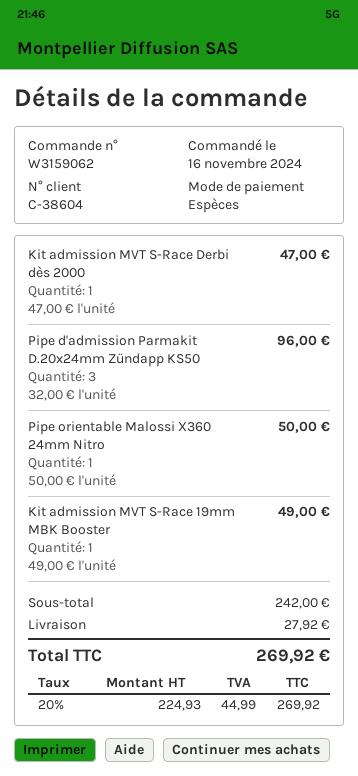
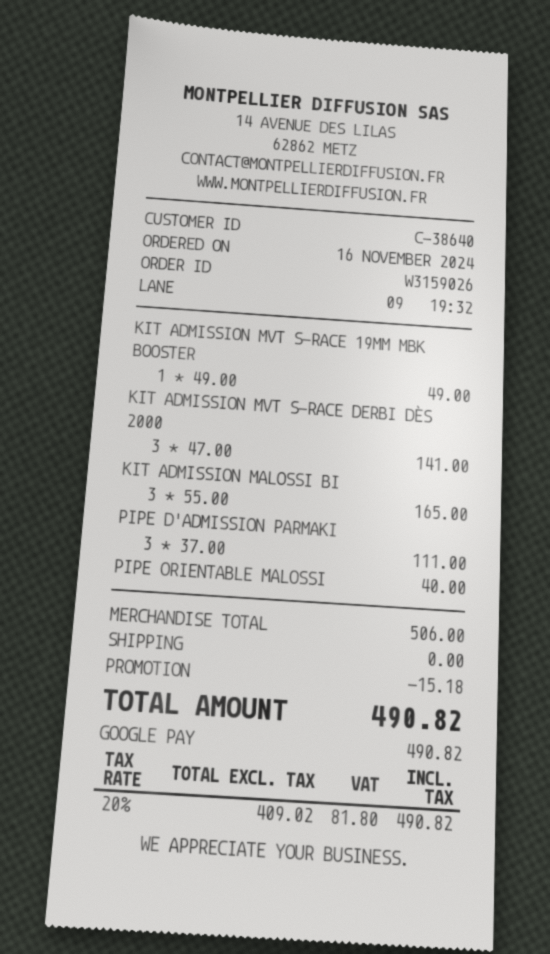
order number: W3159062 -> W3159026
customer number: C-38604 -> C-38640
payment method: cash -> Google Pay
Kit admission MVT S-Race Derbi dès 2000: 1 x 47.00 = 47.00 -> 3 x 47.00 = 141.00
Pipe d'admission Parmakit D.20x24mm Zündapp KS50: 3 x 32.00 = 96.00 -> 3 x 37.00 = 111.00
Pipe orientable Malossi X360 24mm Nitro: 1 x 50.00 = 50.00 -> 1 x 40.00 = 40.00
KIT ADMISSION MALOSSI BI: none -> 3 x 55.00 = 165.00
subtotal: 242.00 -> 506.00
discount: none -> 15.18
shipping: 27.92 -> 0.00
net: 224.93 -> 409.02
tax: 20% = 44.99 -> 20% = 81.80
total: 269.92 -> 490.82

